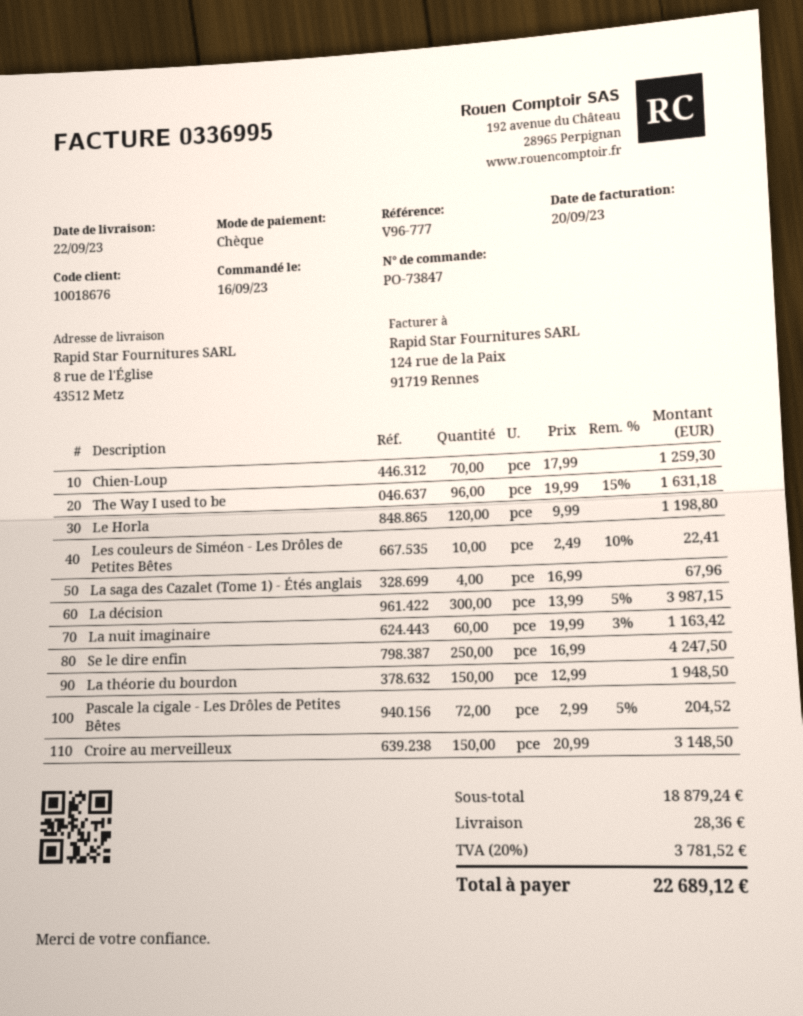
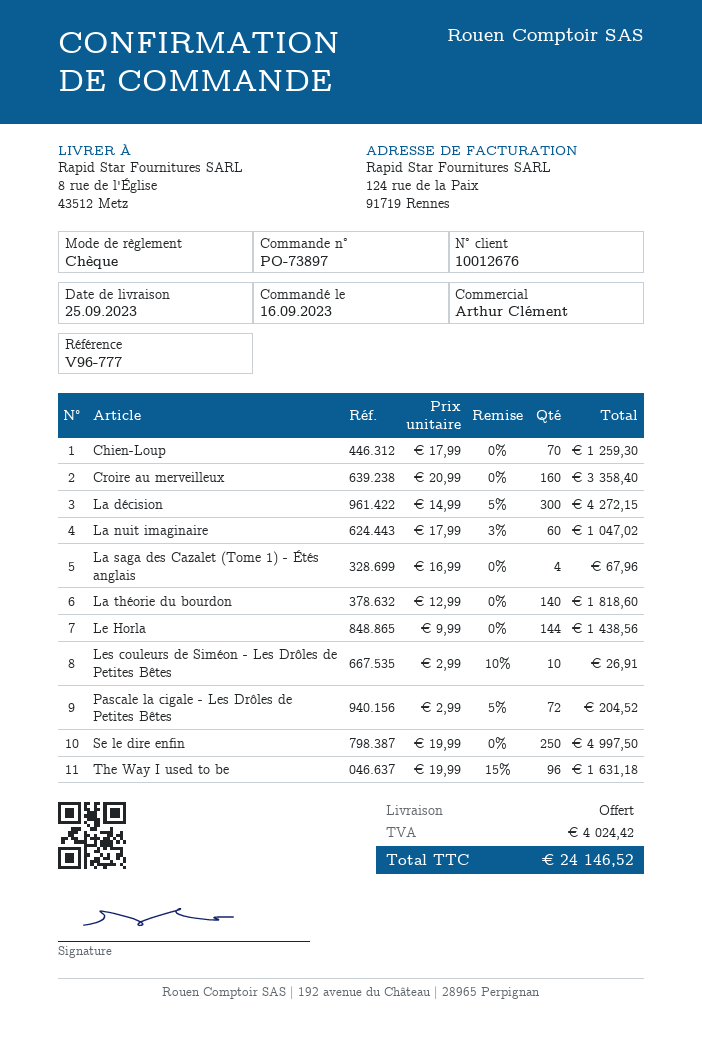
order number: PO-73847 -> PO-73897
delivery date: 2023-09-22 -> 2023-09-25
customer number: 10018676 -> 10012676
Le Horla: 120 x 9.99 = 1198.80 -> 144 x 9.99 = 1438.56
Les couleurs de Siméon - Les Drôles de Petites Bêtes: 10 x 2.49 - 10% = 22.41 -> 10 x 2.99 - 10% = 26.91
La décision: 300 x 13.99 - 5% = 3987.15 -> 300 x 14.99 - 5% = 4272.15
La nuit imaginaire: 60 x 19.99 - 3% = 1163.42 -> 60 x 17.99 - 3% = 1047.02
Se le dire enfin: 250 x 16.99 = 4247.50 -> 250 x 19.99 = 4997.50
La théorie du bourdon: 150 x 12.99 = 1948.50 -> 140 x 12.99 = 1818.60
Croire au merveilleux: 150 x 20.99 = 3148.50 -> 160 x 20.99 = 3358.40
shipping: 28.36 -> 0.00
tax: 3781.52 -> 4024.42
total: 22689.12 -> 24146.52

